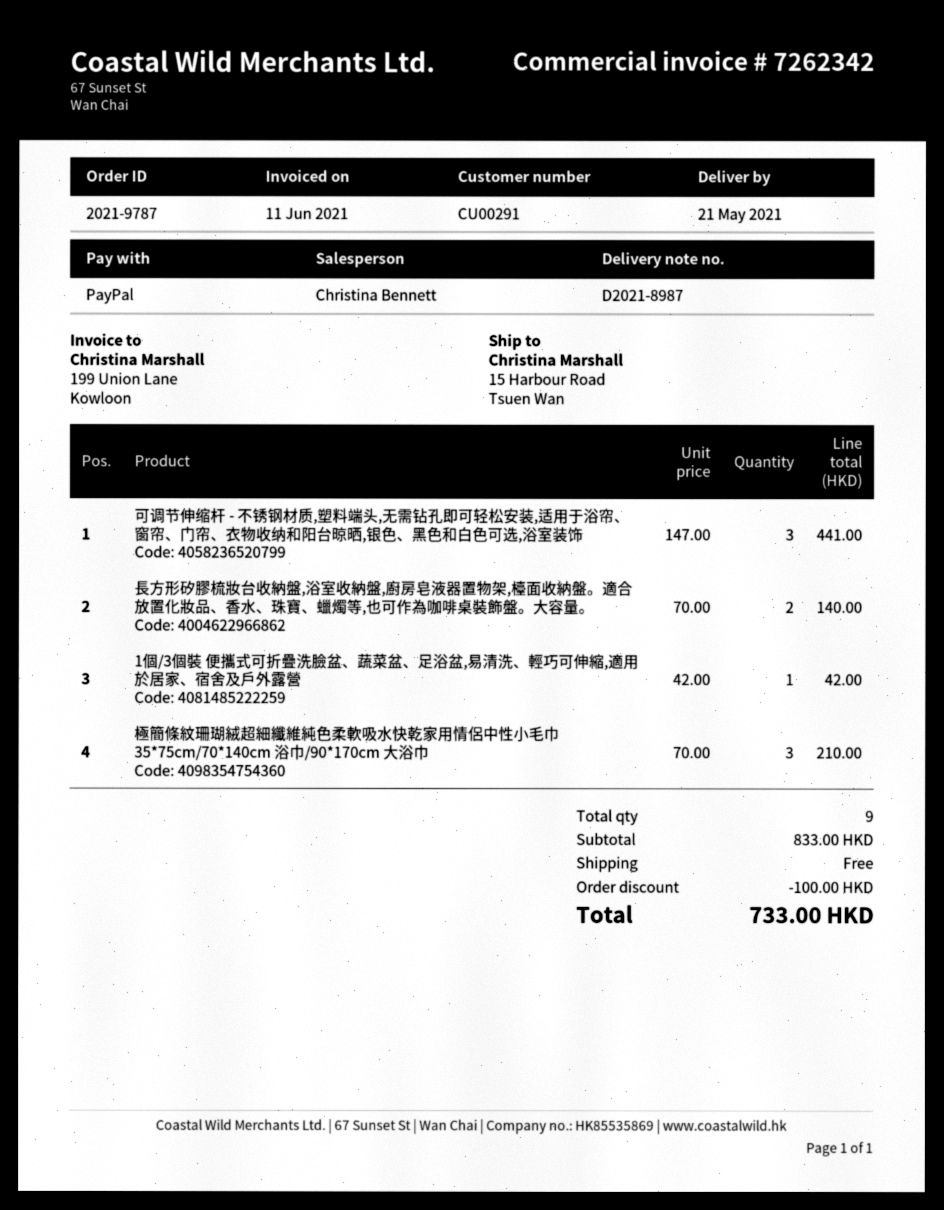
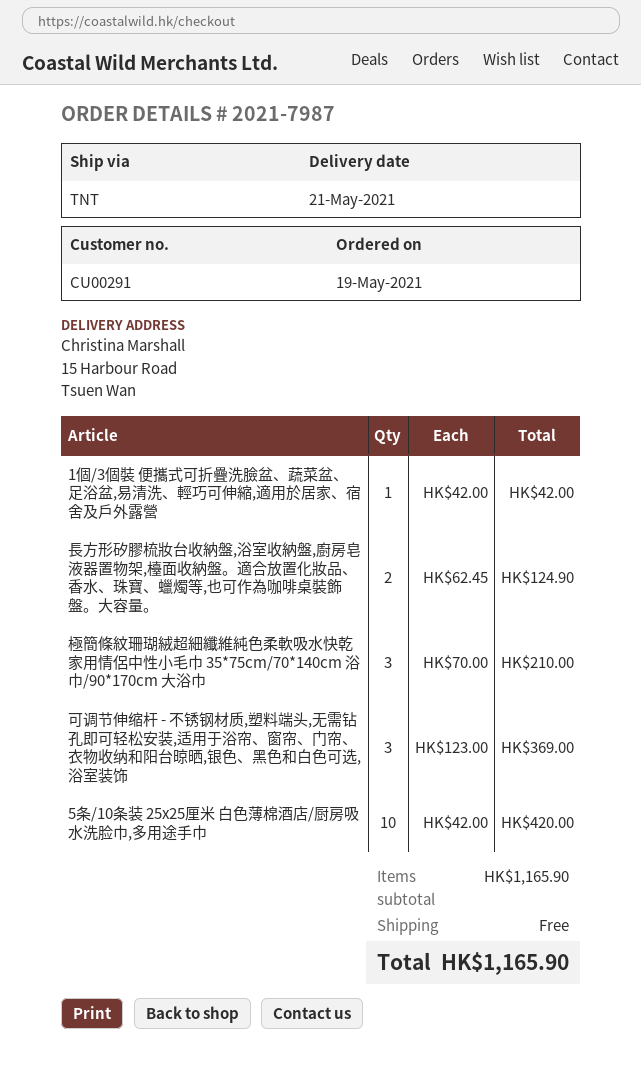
order number: 2021-9787 -> 2021-7987
可调节伸缩杆 - 不锈钢材质,塑料端头,无需钻孔即可轻松安装,适用于浴帘、窗帘、门帘、衣物收纳和阳台晾晒,银色、黑色和白色可选,浴室装饰: 3 x 147.00 = 441.00 -> 3 x 123.00 = 369.00
長方形矽膠梳妝台收納盤,浴室收納盤,廚房皂液器置物架,檯面收納盤。適合放置化妝品、香水、珠寶、蠟燭等,也可作為咖啡桌裝飾盤。大容量。: 2 x 70.00 = 140.00 -> 2 x 62.45 = 124.90
5条/10条装 25x25厘米 白色薄棉酒店/厨房吸水洗脸巾,多用途手巾: none -> 10 x 42.00 = 420.00
subtotal: 833.00 -> 1165.90
discount: 100.00 -> none
total: 733.00 -> 1165.90

